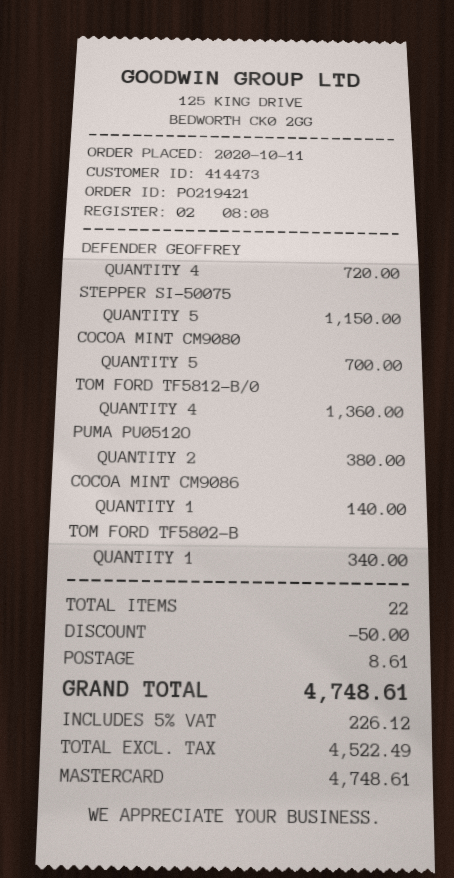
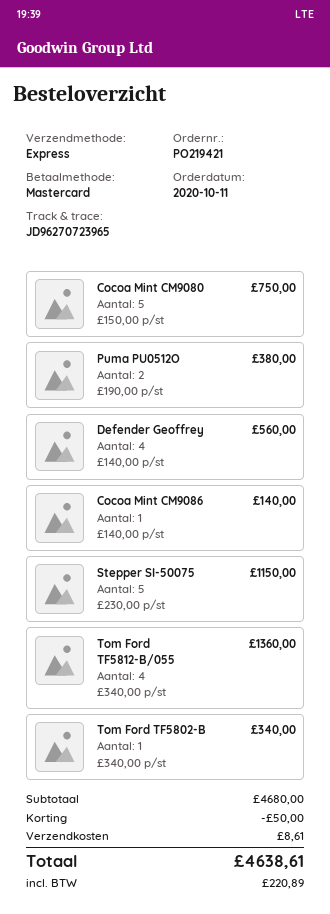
DEFENDER GEOFFREY: 4 for 720.00 -> 4 for 560.00
COCOA MINT CM9080: 5 for 700.00 -> 5 for 750.00
tax: 226.12 -> 220.89
total: 4748.61 -> 4638.61

